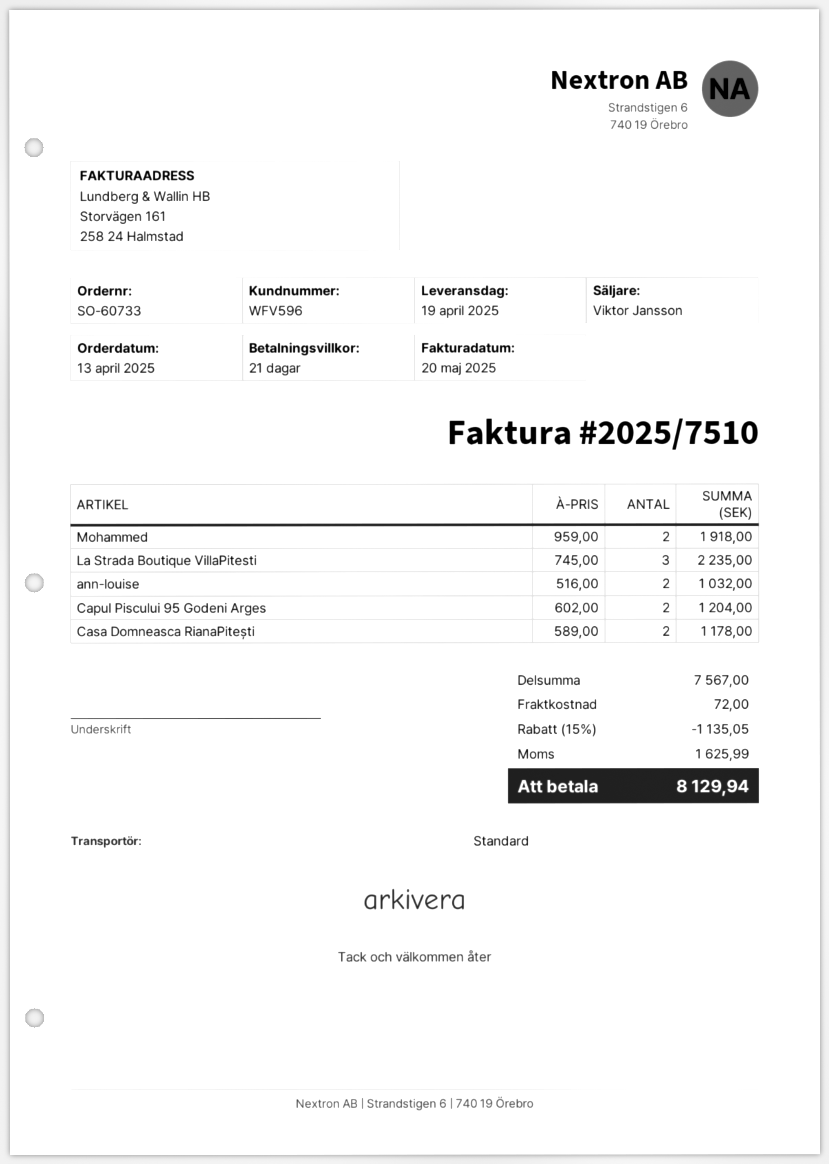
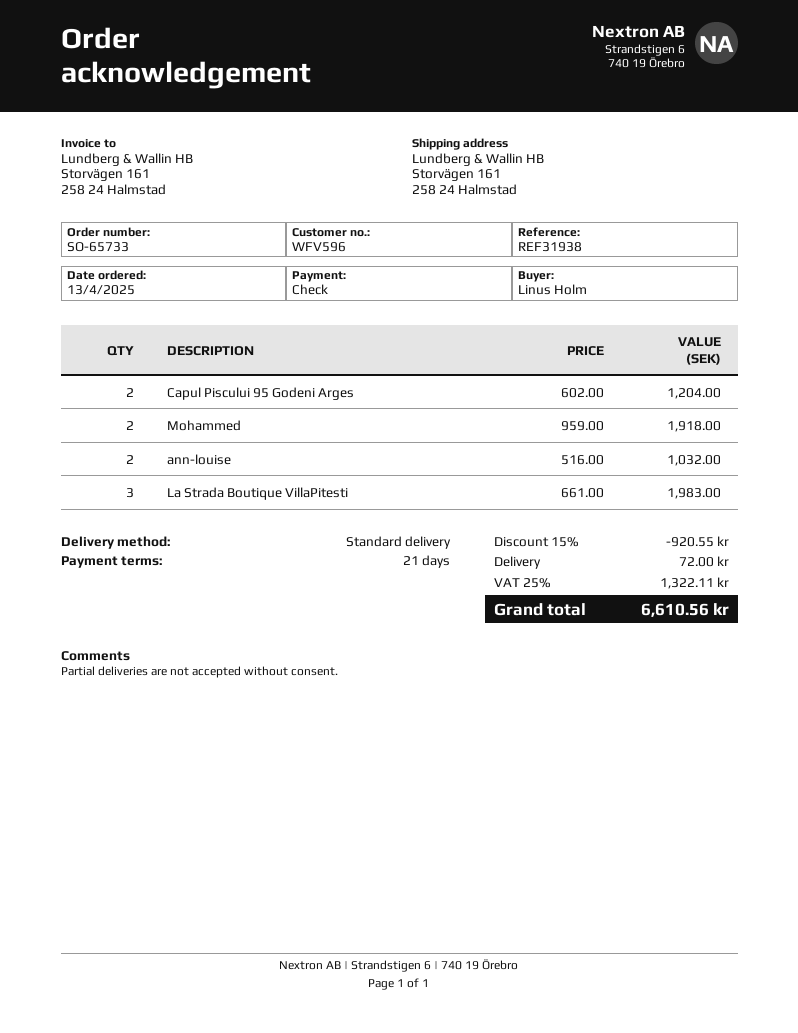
order number: SO-60733 -> SO-65733
La Strada Boutique VillaPitesti: 3 x 745.00 = 2235.00 -> 3 x 661.00 = 1983.00
Casa Domneasca RianaPitești: 2 x 589.00 = 1178.00 -> none
discount: 15% = 1135.05 -> 15% = 920.55
tax: 1625.99 -> 1322.11
total: 8129.94 -> 6610.56

